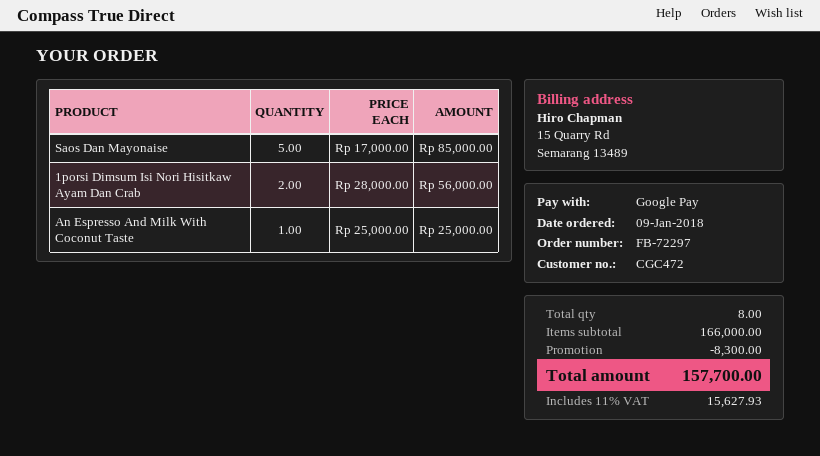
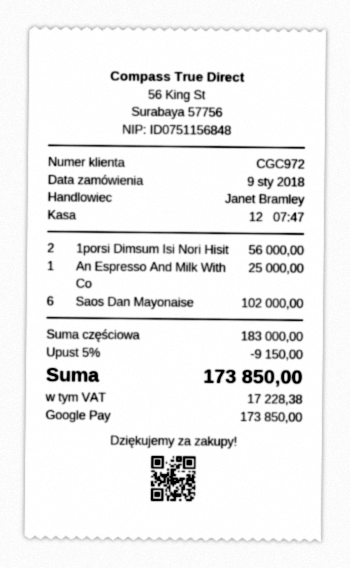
customer number: CGC472 -> CGC972
Saos Dan Mayonaise: 5 for 85000.00 -> 6 for 102000.00
subtotal: 166000.00 -> 183000.00
discount: 8300.00 -> 9150.00
tax: 15627.93 -> 17228.38
total: 157700.00 -> 173850.00

